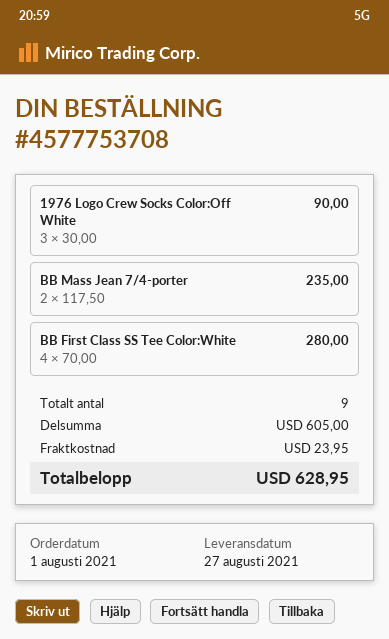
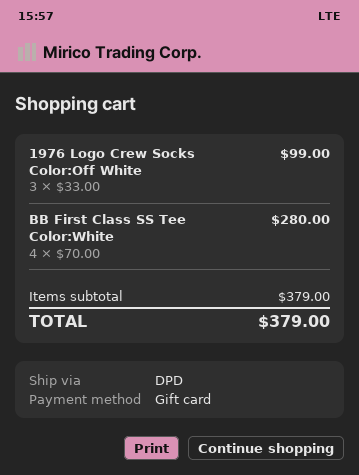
1976 Logo Crew Socks Color:Off White: 3 x 30.00 = 90.00 -> 3 x 33.00 = 99.00
BB Mass Jean 7/4-porter: 2 x 117.50 = 235.00 -> none
subtotal: 605.00 -> 379.00
shipping: 23.95 -> none
total: 628.95 -> 379.00

